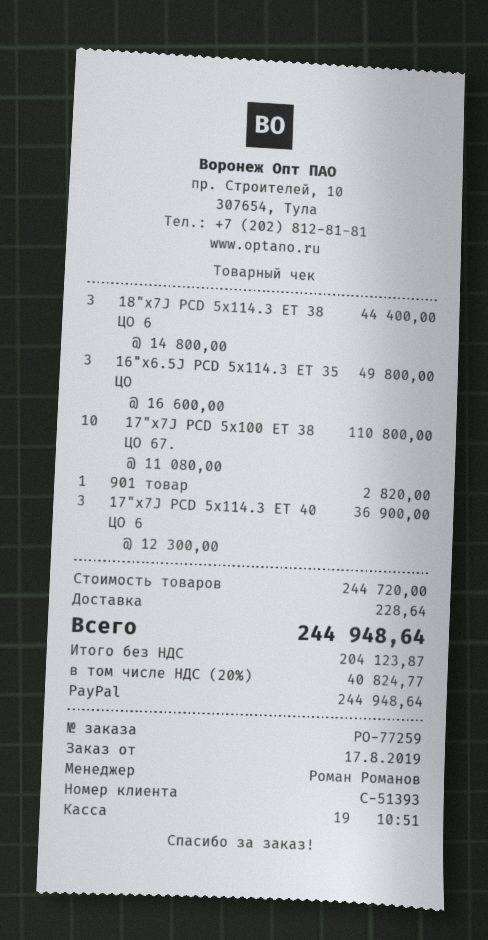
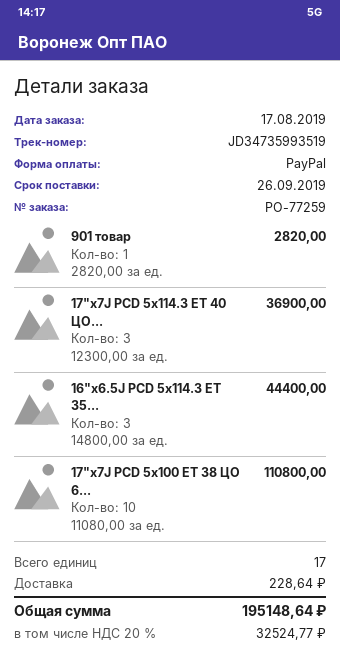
18"x7J PCD 5x114.3 ЕТ 38 ЦО 6: 3 x 14800.00 = 44400.00 -> none
16"x6.5J PCD 5x114.3 ЕТ 35 ЦО: 3 x 16600.00 = 49800.00 -> 3 x 14800.00 = 44400.00
tax: 20% = 40824.77 -> 20% = 32524.77
total: 244948.64 -> 195148.64

